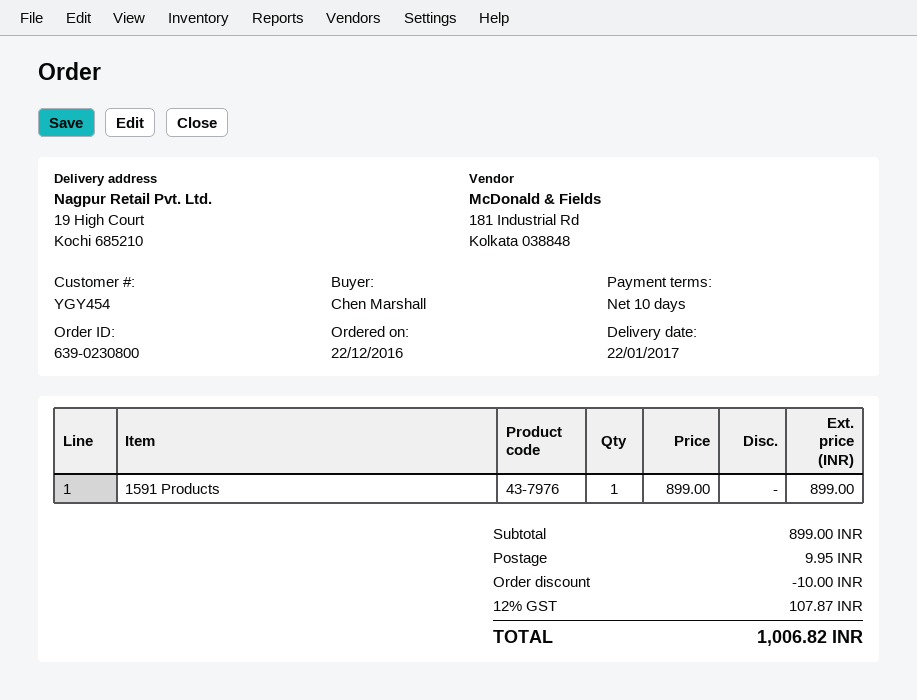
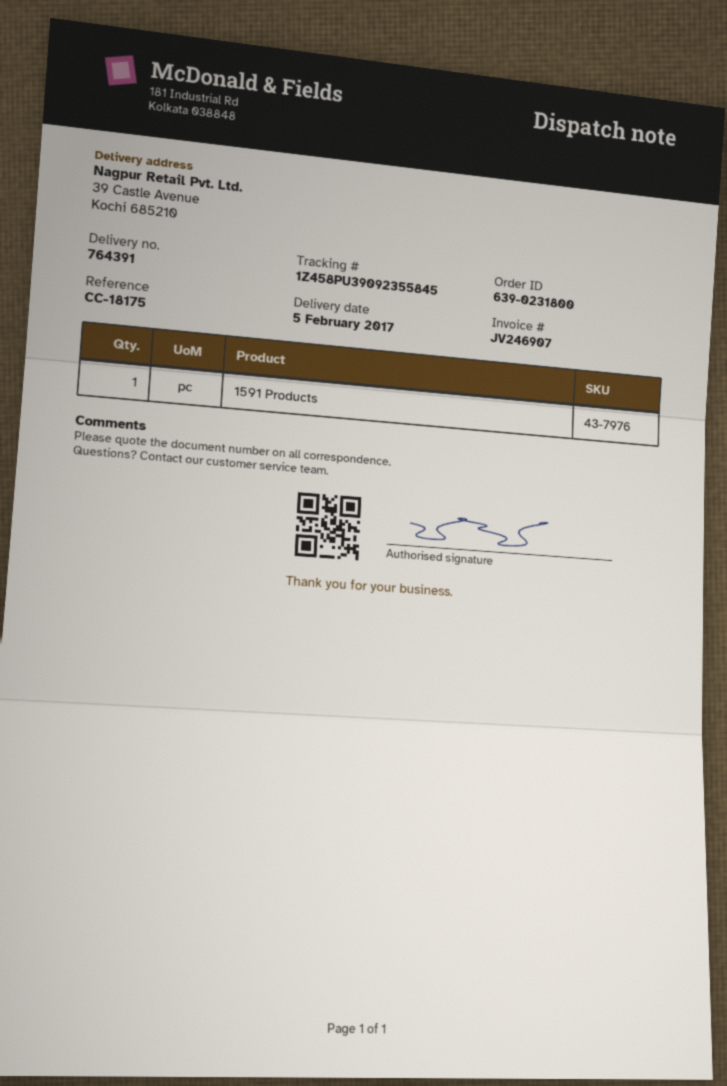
order number: 639-0230800 -> 639-0231800
delivery date: 2017-01-22 -> 2017-02-05
ship to: 19 High Court, Kochi 685210 -> 39 Castle Avenue, Kochi 685210

